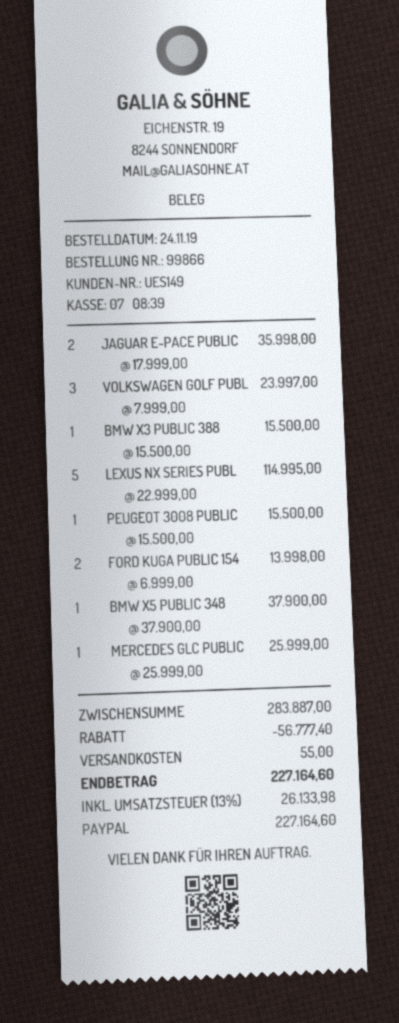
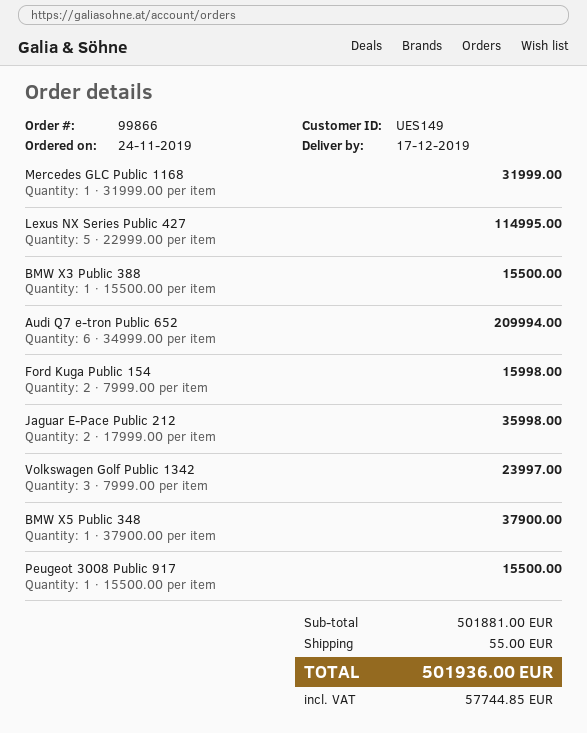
FORD KUGA PUBLIC 154: 2 x 6999.00 = 13998.00 -> 2 x 7999.00 = 15998.00
MERCEDES GLC PUBLIC: 1 x 25999.00 = 25999.00 -> 1 x 31999.00 = 31999.00
Audi Q7 e-tron Public 652: none -> 6 x 34999.00 = 209994.00
subtotal: 283887.00 -> 501881.00
discount: 56777.40 -> none
tax: 26133.98 -> 57744.85
total: 227164.60 -> 501936.00

